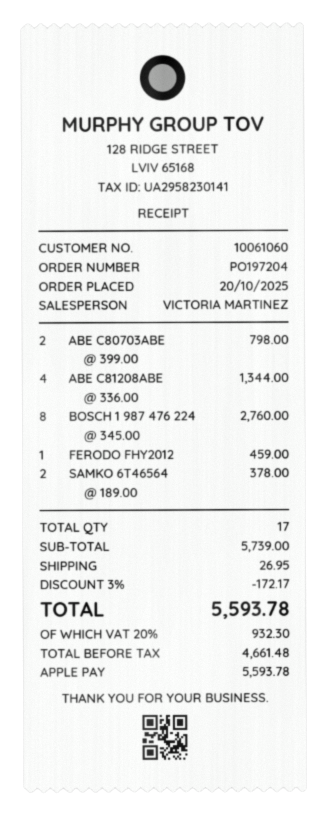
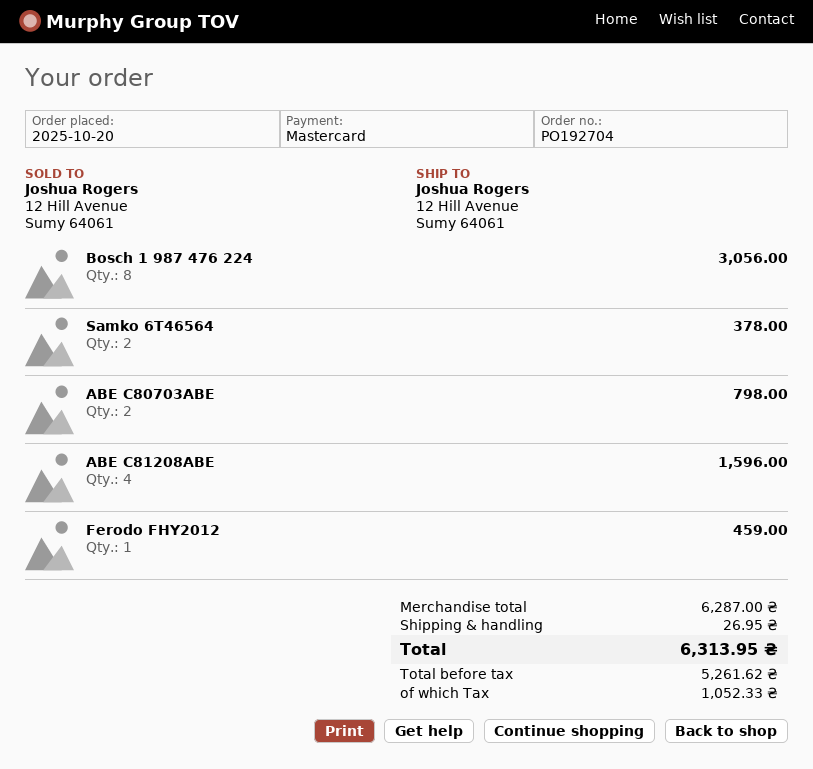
order number: PO197204 -> PO192704
payment method: Apple Pay -> Mastercard
ABE C81208ABE: 4 for 1344.00 -> 4 for 1596.00
BOSCH 1 987 476 224: 8 for 2760.00 -> 8 for 3056.00
subtotal: 5739.00 -> 6287.00
discount: 3% = 172.17 -> none
net: 4661.48 -> 5261.62
tax: 932.30 -> 1052.33
total: 5593.78 -> 6313.95

